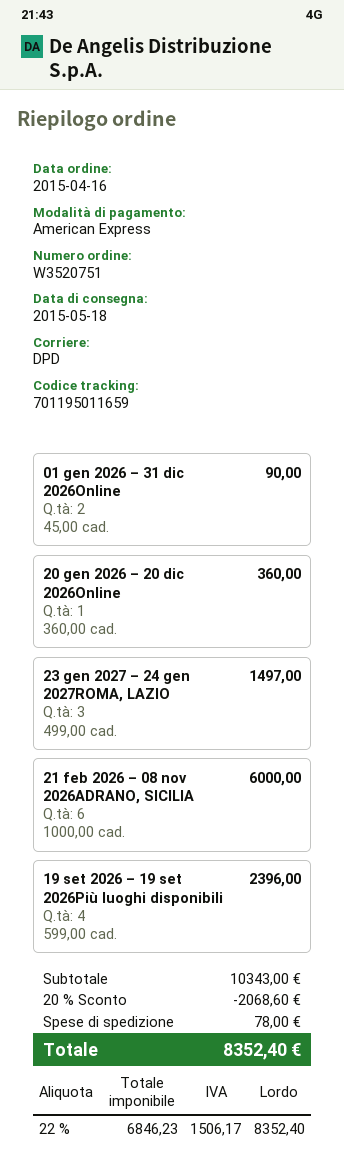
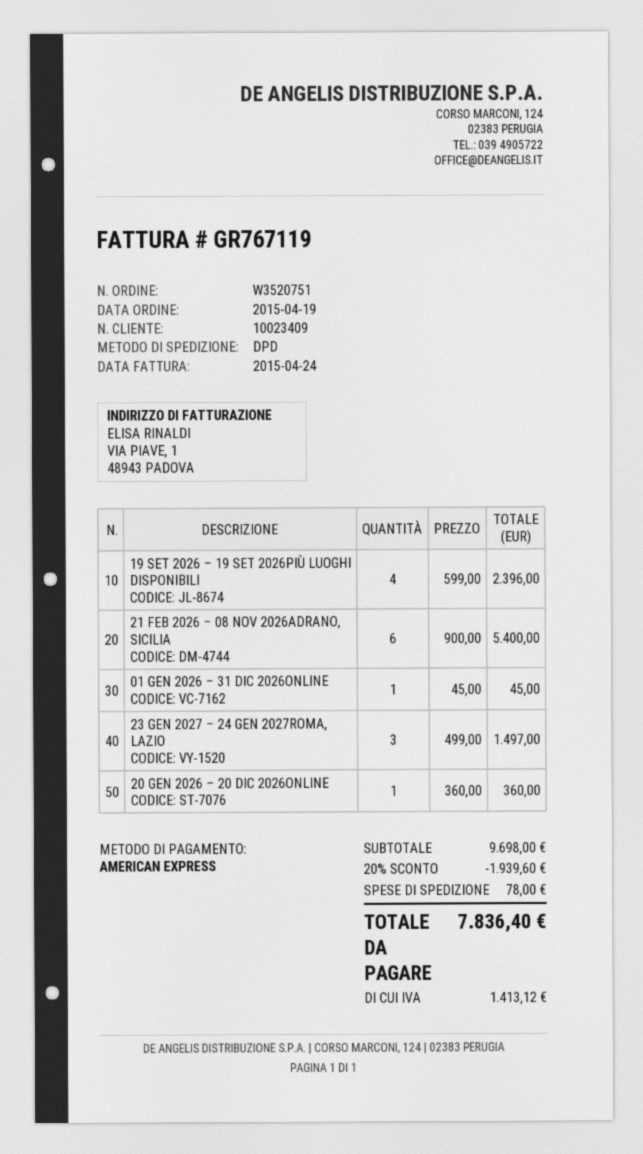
order date: 2015-04-16 -> 2015-04-19
01 gen 2026 – 31 dic 2026Online: 2 x 45.00 = 90.00 -> 1 x 45.00 = 45.00
21 feb 2026 – 08 nov 2026ADRANO, SICILIA: 6 x 1000.00 = 6000.00 -> 6 x 900.00 = 5400.00
subtotal: 10343.00 -> 9698.00
discount: 20% = 2068.60 -> 20% = 1939.60
tax: 1506.17 -> 1413.12
total: 8352.40 -> 7836.40

